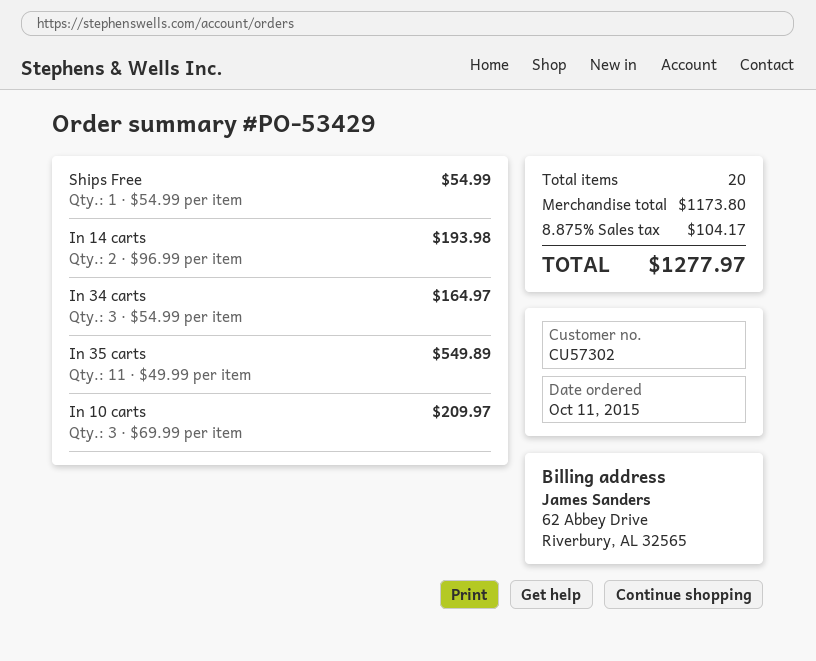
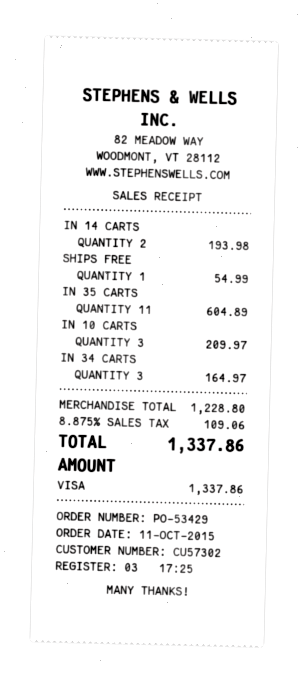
In 35 carts: 11 for 549.89 -> 11 for 604.89
subtotal: 1173.80 -> 1228.80
tax: 8.875% = 104.17 -> 8.875% = 109.06
total: 1277.97 -> 1337.86

